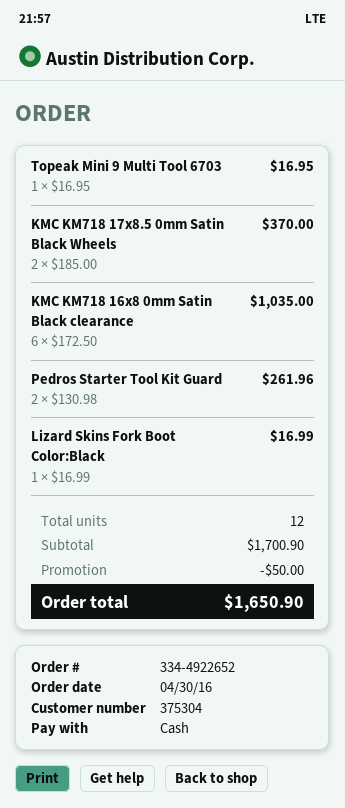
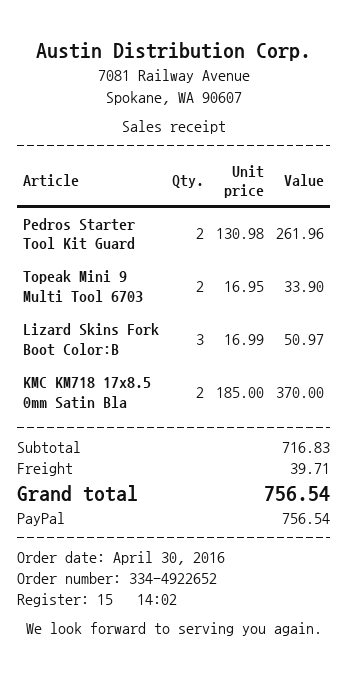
payment method: cash -> PayPal
Topeak Mini 9 Multi Tool 6703: 1 x 16.95 = 16.95 -> 2 x 16.95 = 33.90
KMC KM718 16x8 0mm Satin Black clearance: 6 x 172.50 = 1035.00 -> none
Lizard Skins Fork Boot Color:Black: 1 x 16.99 = 16.99 -> 3 x 16.99 = 50.97
subtotal: 1700.90 -> 716.83
discount: 50.00 -> none
shipping: none -> 39.71
total: 1650.90 -> 756.54

